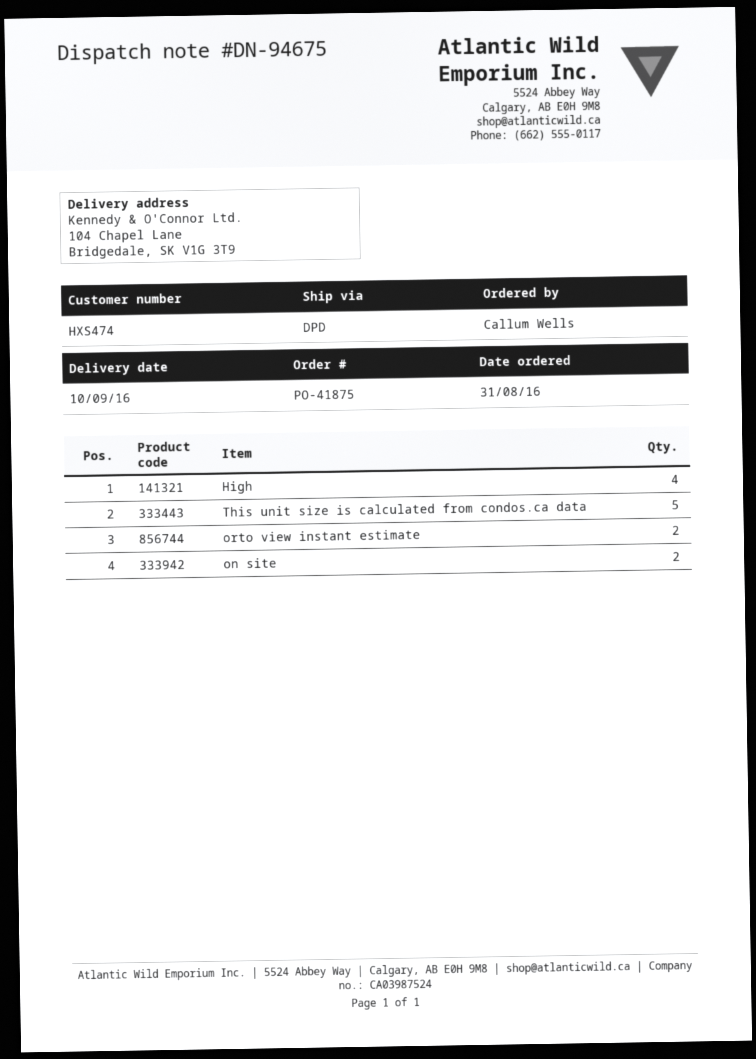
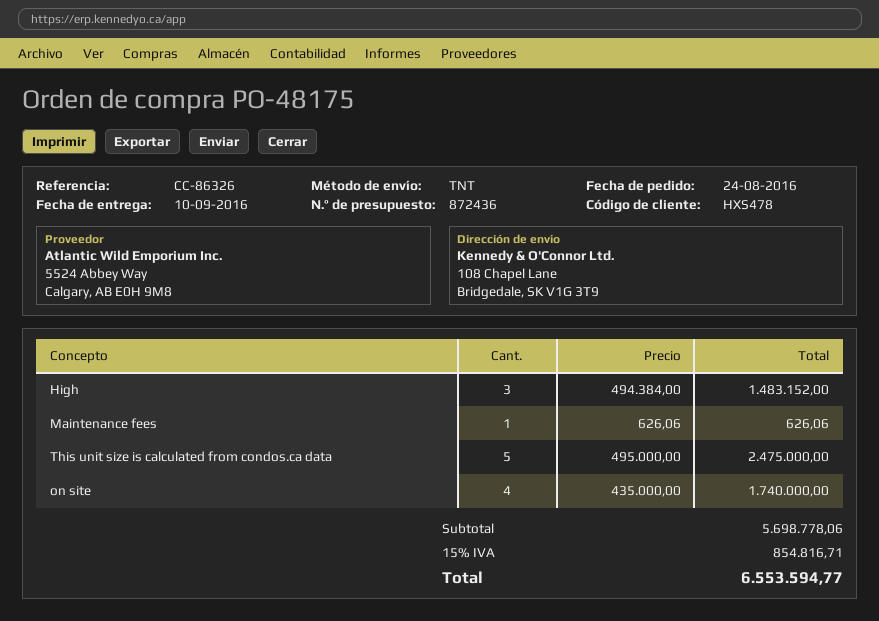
order number: PO-41875 -> PO-48175
order date: 2016-08-31 -> 2016-08-24
customer number: HXS474 -> HXS478
shipping method: DPD -> TNT
ship to: 104 Chapel Lane, Bridgedale, SK V1G 3T9 -> 108 Chapel Lane, Bridgedale, SK V1G 3T9
High: 4 -> 3
orto view instant estimate: 2 -> none
on site: 2 -> 4
Maintenance fees: none -> 1

